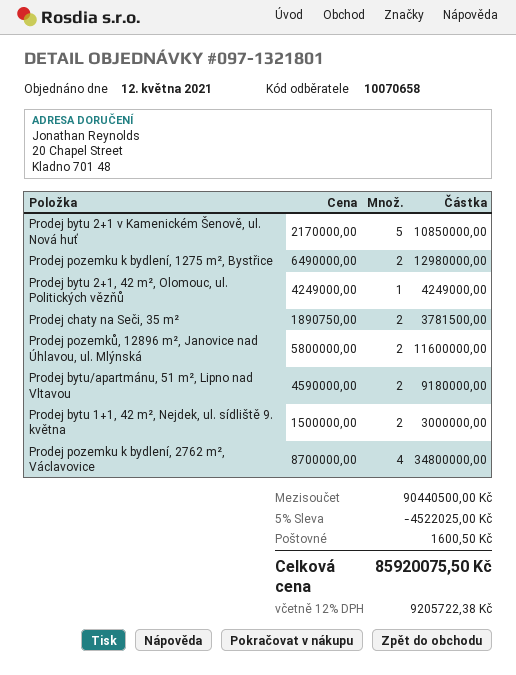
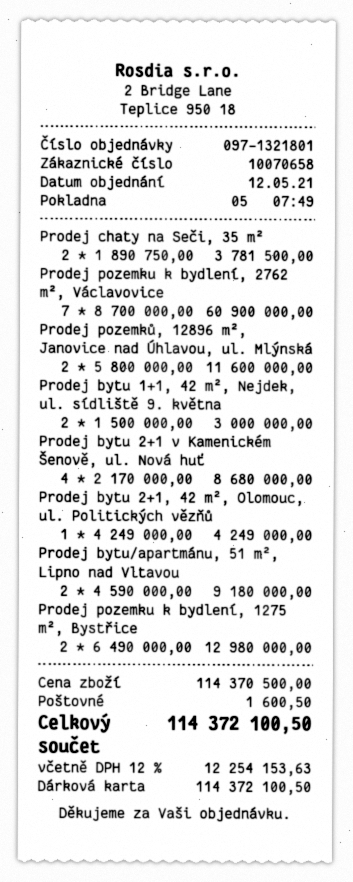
Prodej bytu 2+1 v Kamenickém Šenově, ul. Nová huť: 5 x 2170000.00 = 10850000.00 -> 4 x 2170000.00 = 8680000.00
Prodej pozemku k bydlení, 2762 m², Václavovice: 4 x 8700000.00 = 34800000.00 -> 7 x 8700000.00 = 60900000.00
subtotal: 90440500.00 -> 114370500.00
discount: 5% = 4522025.00 -> none
tax: 12% = 9205722.38 -> 12% = 12254153.63
total: 85920075.50 -> 114372100.50

